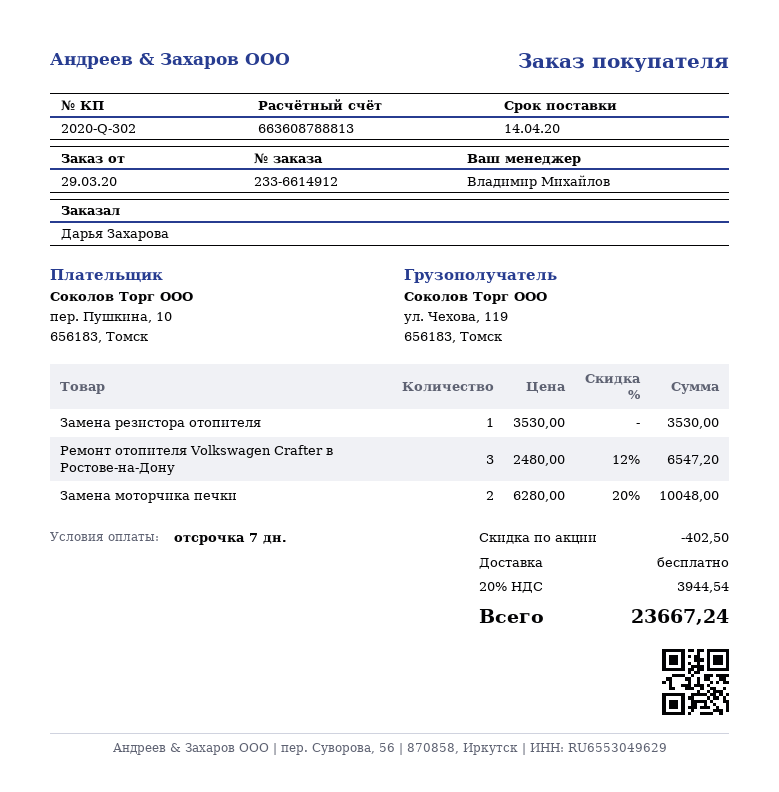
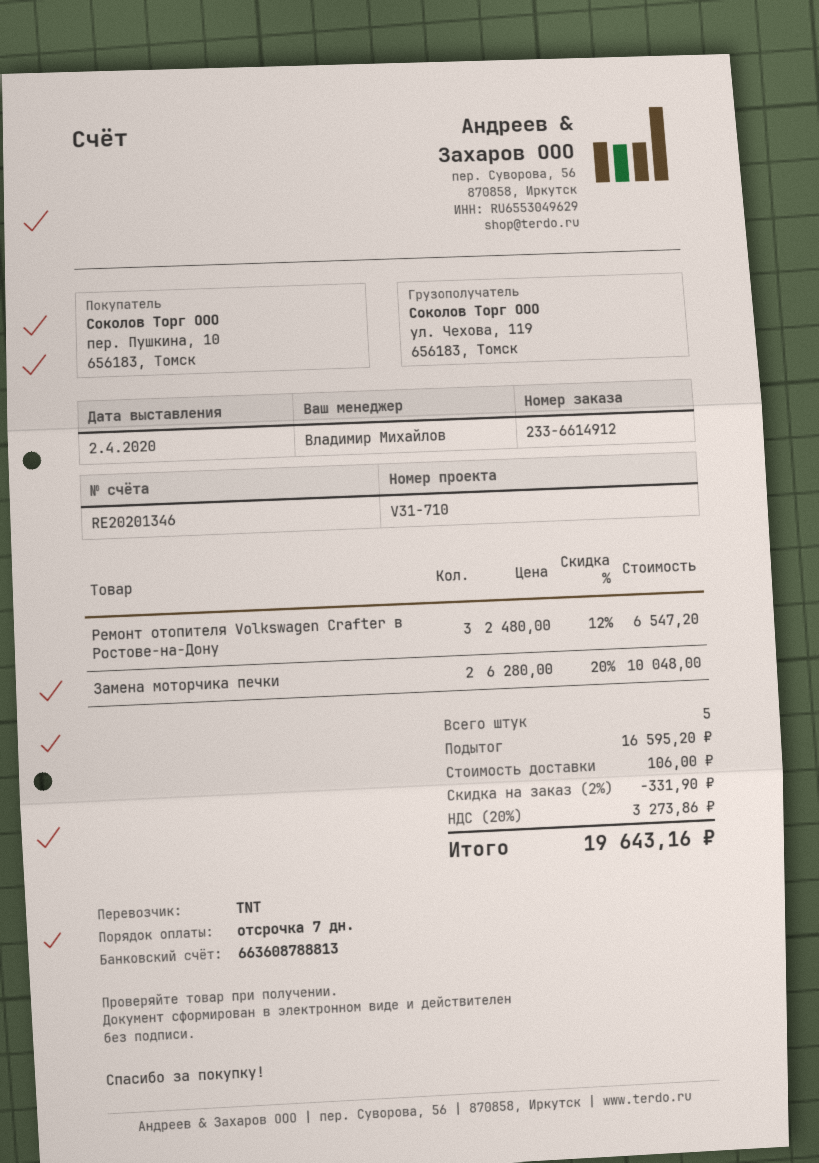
Замена резистора отопителя: 1 x 3530.00 = 3530.00 -> none
discount: 402.50 -> 331.90
shipping: 0.00 -> 106.00
tax: 20% = 3944.54 -> 20% = 3273.86
total: 23667.24 -> 19643.16

